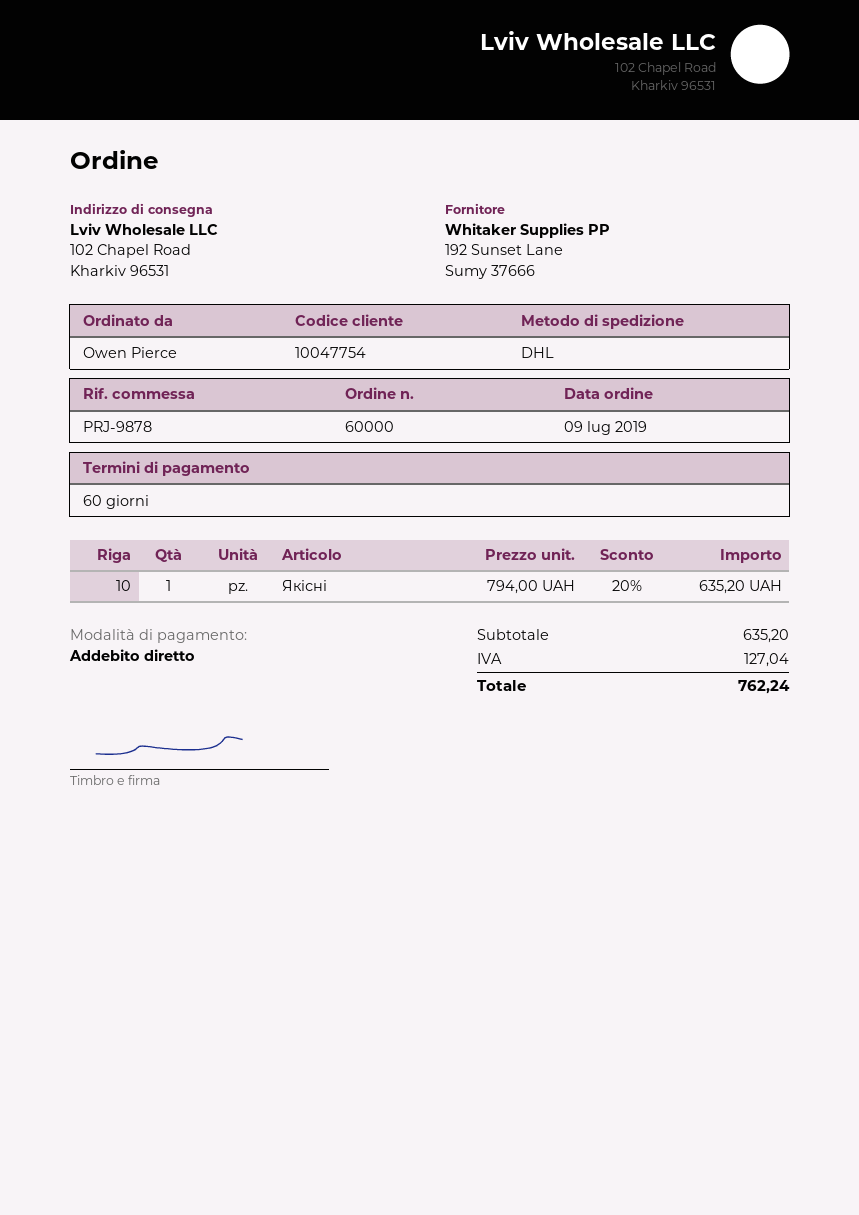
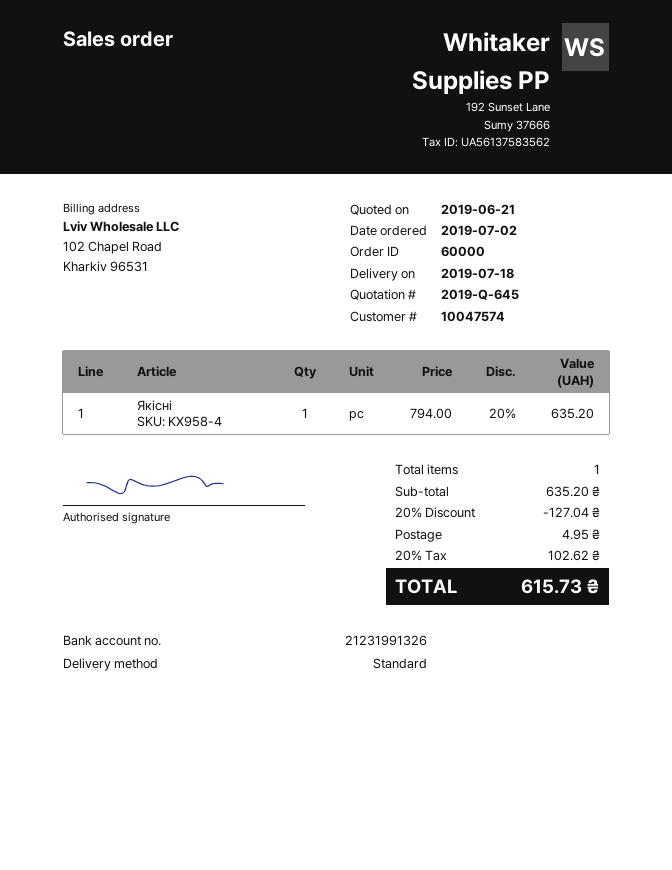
order date: 2019-07-09 -> 2019-07-02
customer number: 10047754 -> 10047574
shipping method: DHL -> standard
discount: none -> 20% = 127.04
shipping: none -> 4.95
tax: 127.04 -> 102.62
total: 762.24 -> 615.73

